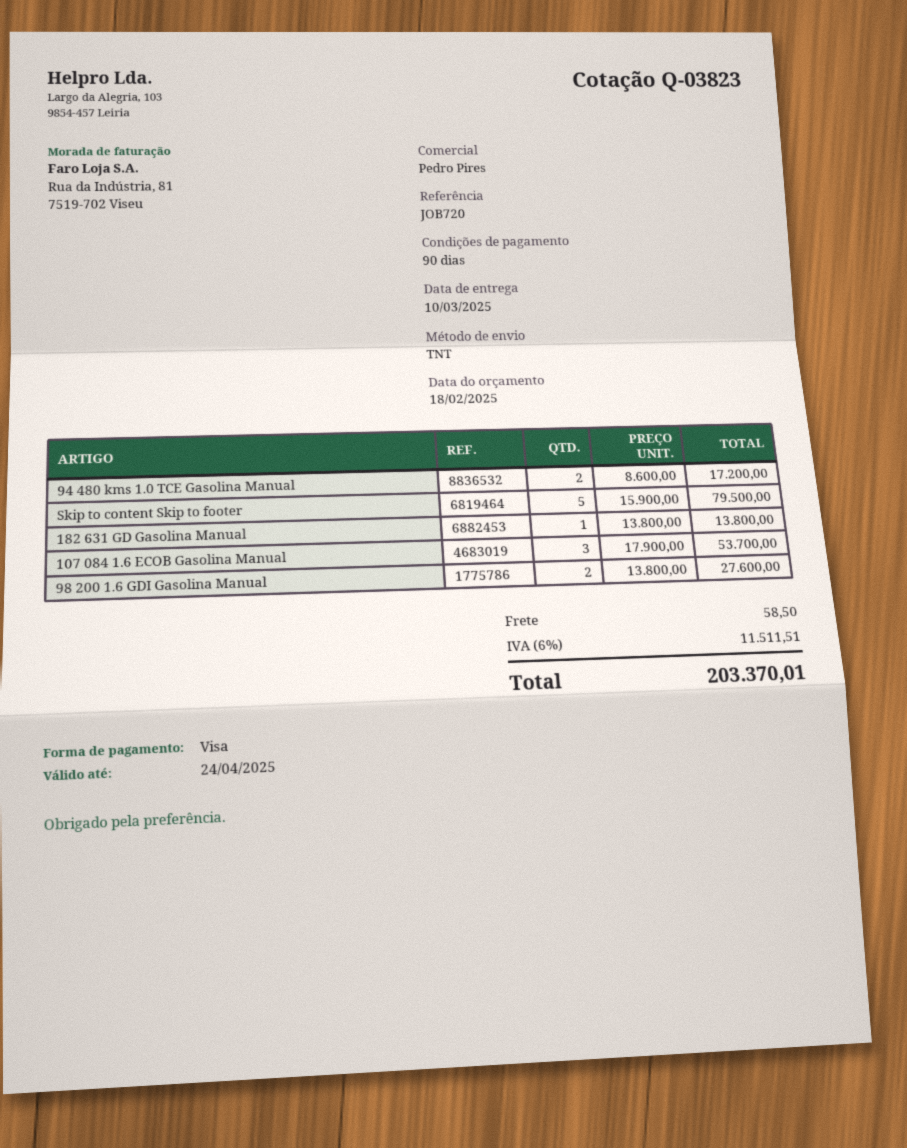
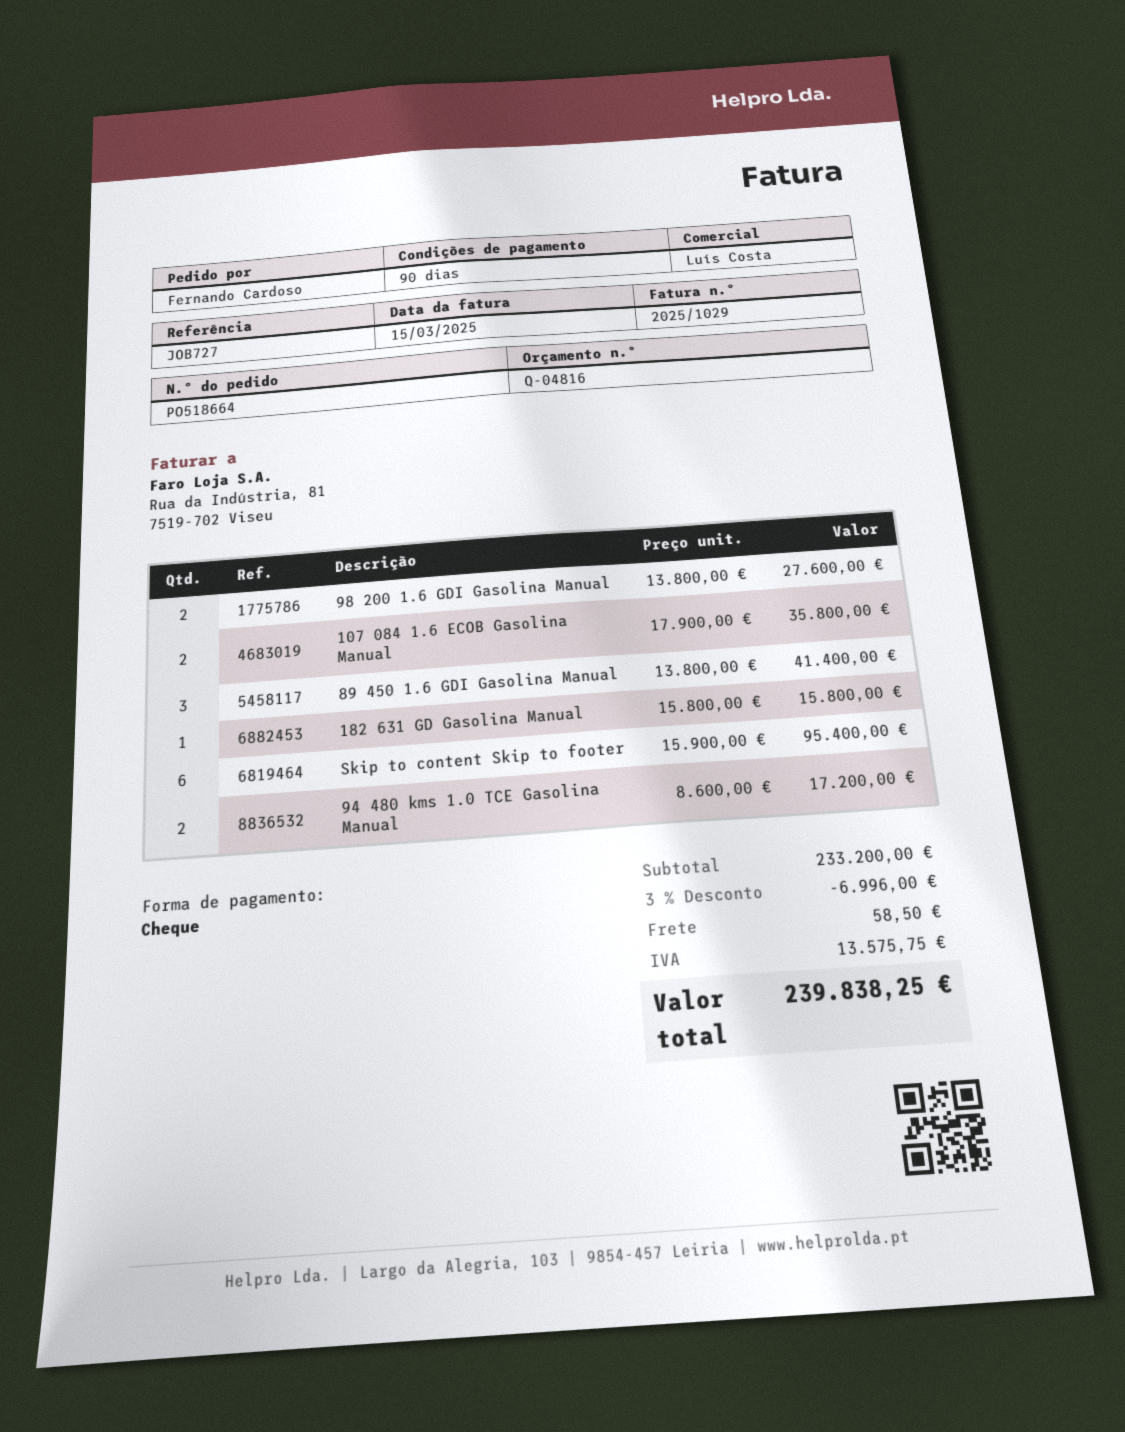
quote number: Q-03823 -> Q-04816
reference: JOB720 -> JOB727
sales rep: Pedro Pires -> Luís Costa
payment method: Visa -> cheque
Skip to content Skip to footer: 5 x 15900.00 = 79500.00 -> 6 x 15900.00 = 95400.00
182 631 GD Gasolina Manual: 1 x 13800.00 = 13800.00 -> 1 x 15800.00 = 15800.00
107 084 1.6 ECOB Gasolina Manual: 3 x 17900.00 = 53700.00 -> 2 x 17900.00 = 35800.00
89 450 1.6 GDI Gasolina Manual: none -> 3 x 13800.00 = 41400.00
discount: none -> 3% = 6996.00
tax: 11511.51 -> 13575.75
total: 203370.01 -> 239838.25

